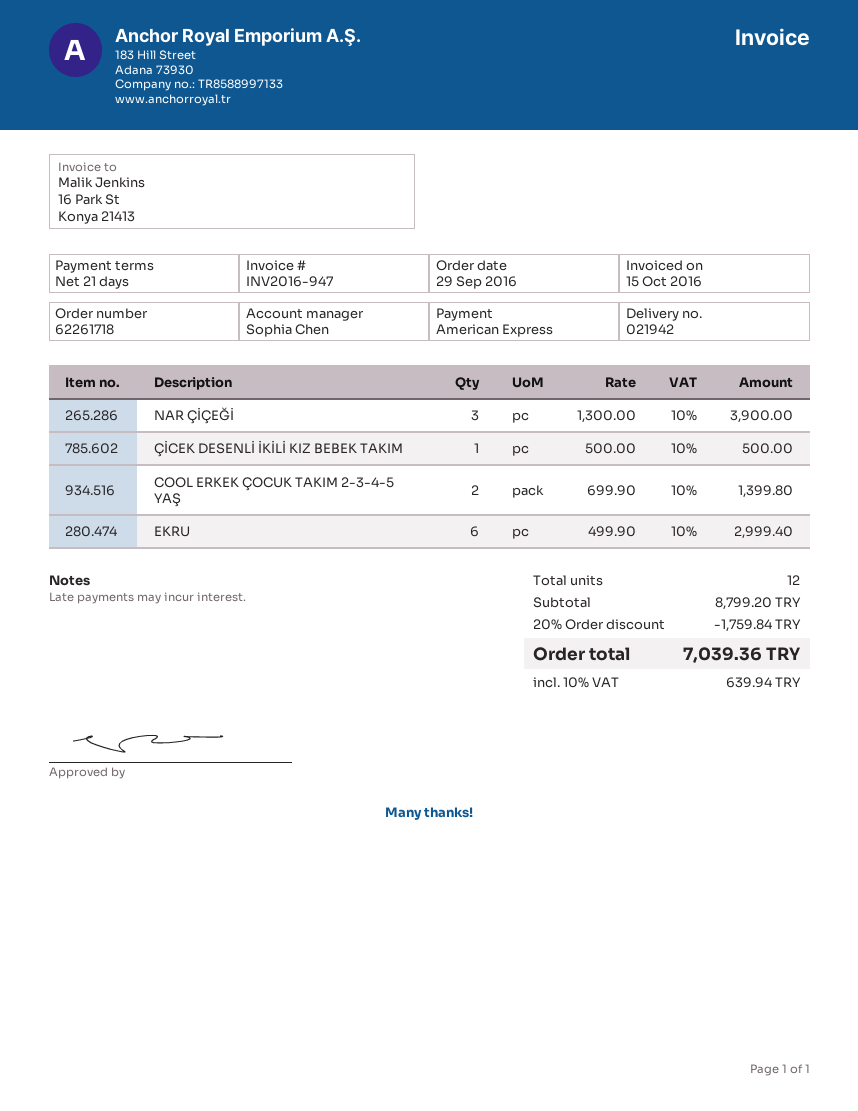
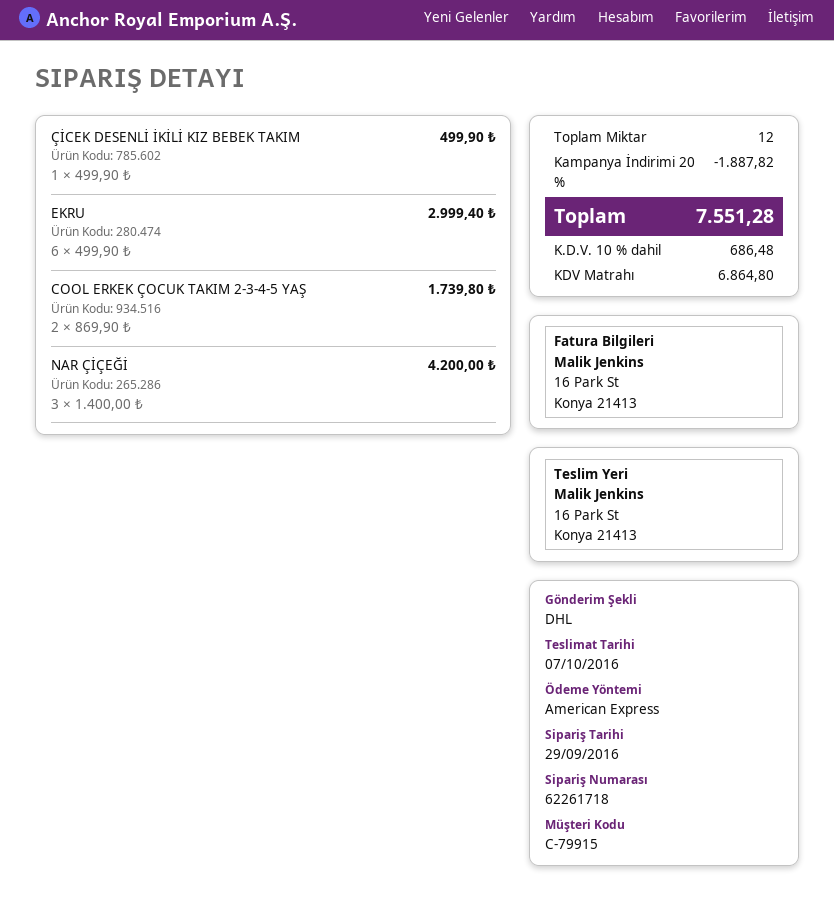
NAR ÇİÇEĞİ: 3 x 1300.00 = 3900.00 -> 3 x 1400.00 = 4200.00
ÇİCEK DESENLİ İKİLİ KIZ BEBEK TAKIM: 1 x 500.00 = 500.00 -> 1 x 499.90 = 499.90
COOL ERKEK ÇOCUK TAKIM 2-3-4-5 YAŞ: 2 x 699.90 = 1399.80 -> 2 x 869.90 = 1739.80
discount: 20% = 1759.84 -> 20% = 1887.82
tax: 10% = 639.94 -> 10% = 686.48
total: 7039.36 -> 7551.28

